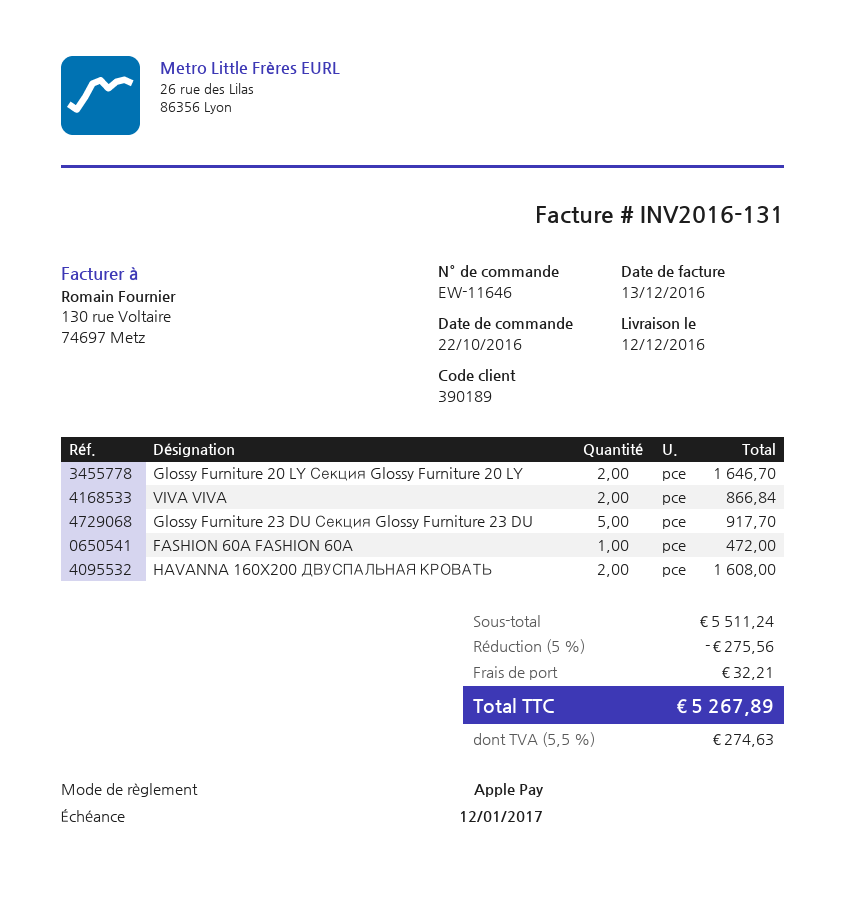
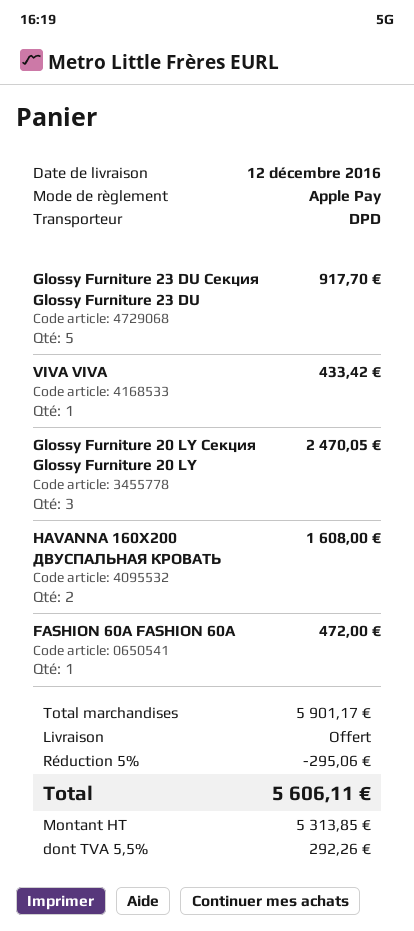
Glossy Furniture 20 LY Секция Glossy Furniture 20 LY: 2 for 1646.70 -> 3 for 2470.05
VIVA VIVA: 2 for 866.84 -> 1 for 433.42
subtotal: 5511.24 -> 5901.17
discount: 5% = 275.56 -> 5% = 295.06
shipping: 32.21 -> 0.00
tax: 5.5% = 274.63 -> 5.5% = 292.26
total: 5267.89 -> 5606.11

